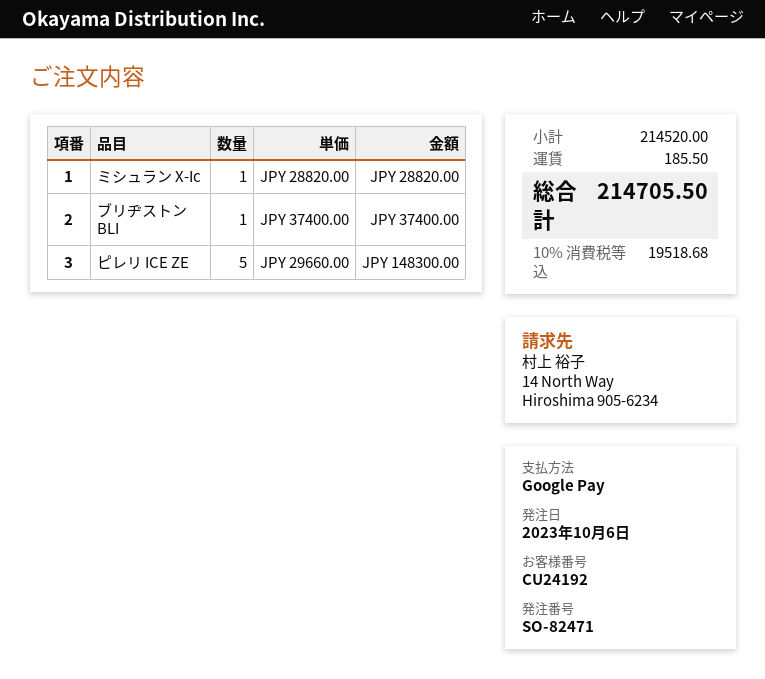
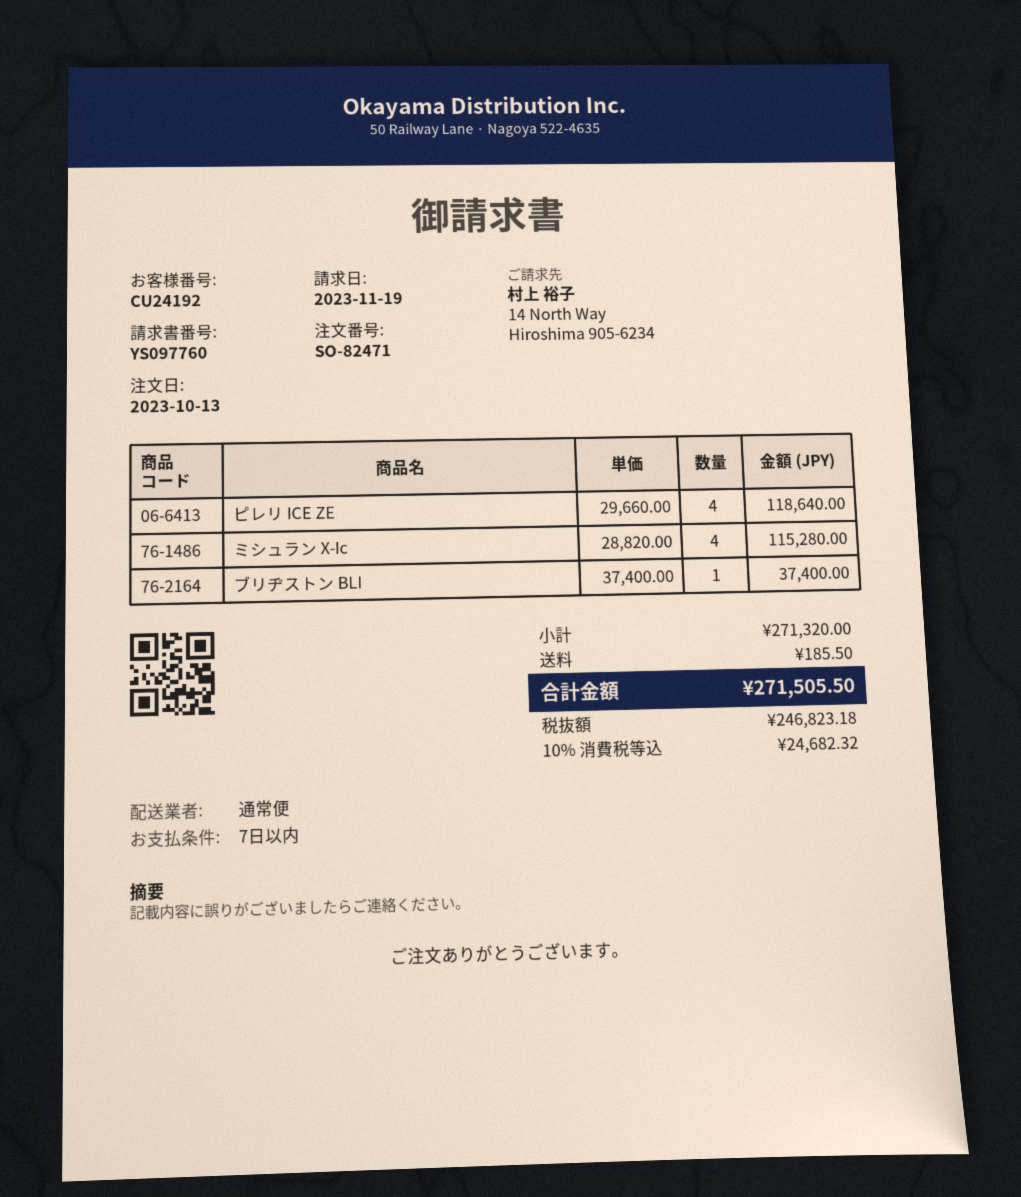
order date: 2023-10-06 -> 2023-10-13
ミシュラン X-Ic: 1 x 28820.00 = 28820.00 -> 4 x 28820.00 = 115280.00
ピレリ ICE ZE: 5 x 29660.00 = 148300.00 -> 4 x 29660.00 = 118640.00
subtotal: 214520.00 -> 271320.00
tax: 10% = 19518.68 -> 10% = 24682.32
total: 214705.50 -> 271505.50

